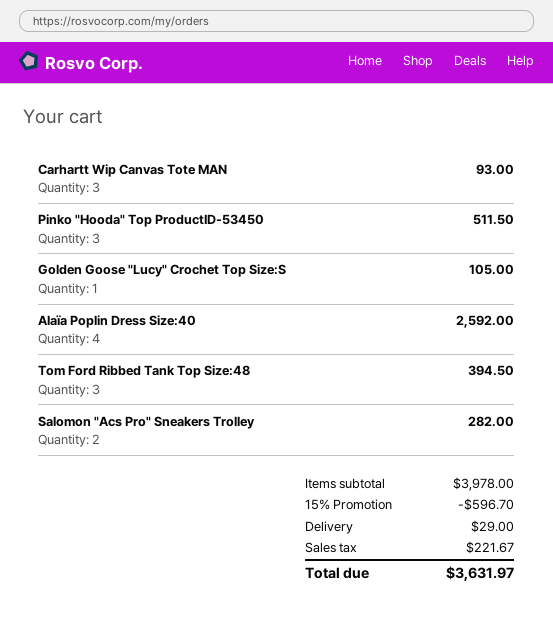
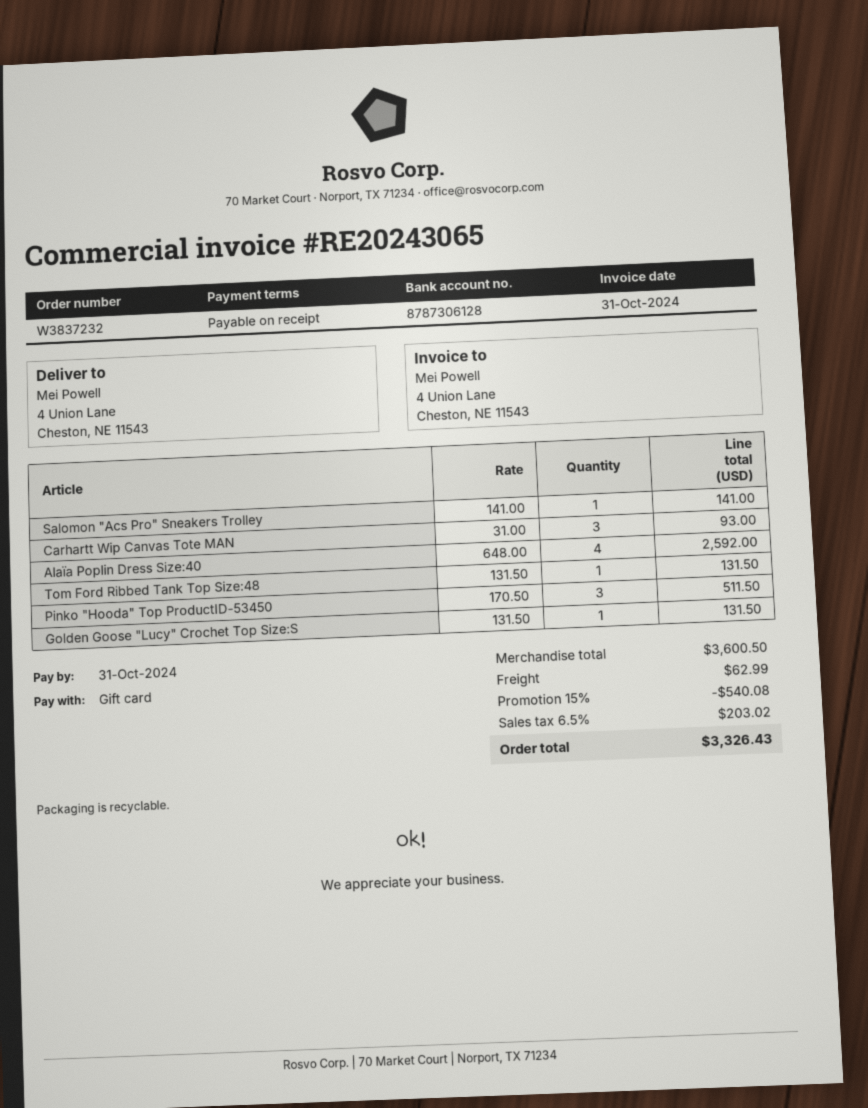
Golden Goose "Lucy" Crochet Top Size:S: 1 for 105.00 -> 1 for 131.50
Tom Ford Ribbed Tank Top Size:48: 3 for 394.50 -> 1 for 131.50
Salomon "Acs Pro" Sneakers Trolley: 2 for 282.00 -> 1 for 141.00
subtotal: 3978.00 -> 3600.50
discount: 15% = 596.70 -> 15% = 540.08
shipping: 29.00 -> 62.99
tax: 221.67 -> 203.02
total: 3631.97 -> 3326.43

